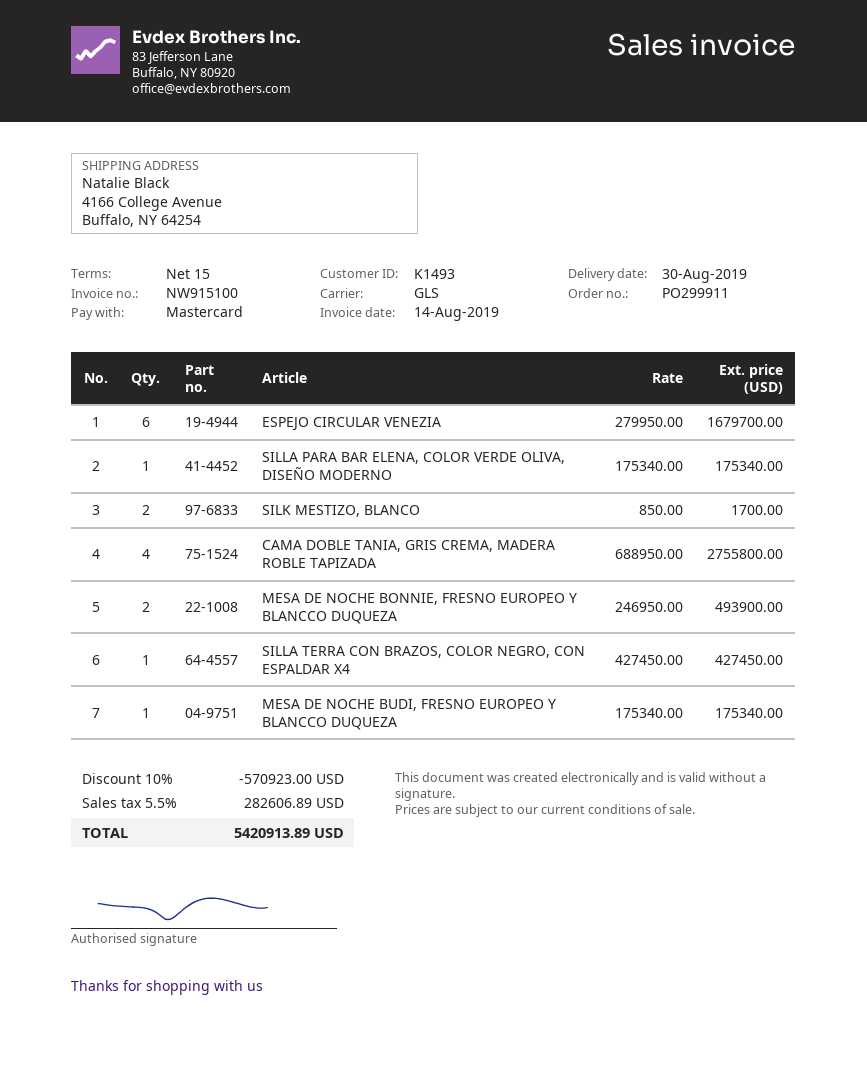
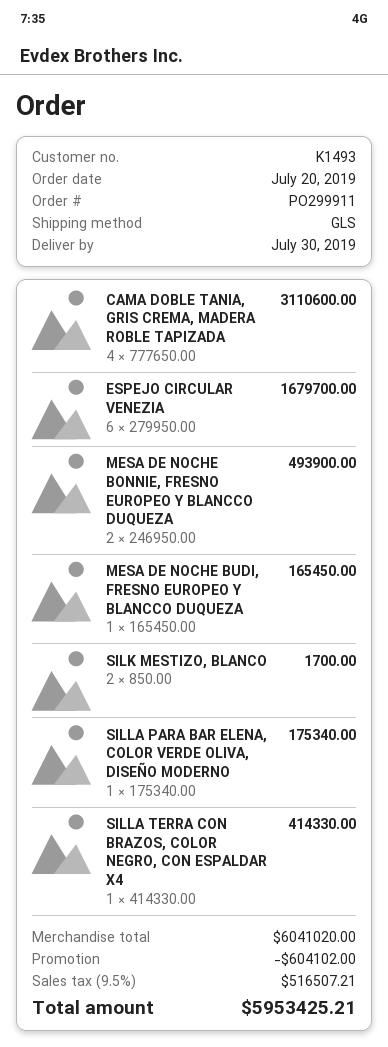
delivery date: 2019-08-30 -> 2019-07-30
CAMA DOBLE TANIA, GRIS CREMA, MADERA ROBLE TAPIZADA: 4 x 688950.00 = 2755800.00 -> 4 x 777650.00 = 3110600.00
SILLA TERRA CON BRAZOS, COLOR NEGRO, CON ESPALDAR X4: 1 x 427450.00 = 427450.00 -> 1 x 414330.00 = 414330.00
MESA DE NOCHE BUDI, FRESNO EUROPEO Y BLANCCO DUQUEZA: 1 x 175340.00 = 175340.00 -> 1 x 165450.00 = 165450.00
discount: 570923.00 -> 604102.00
tax: 5.5% = 282606.89 -> 9.5% = 516507.21
total: 5420913.89 -> 5953425.21

